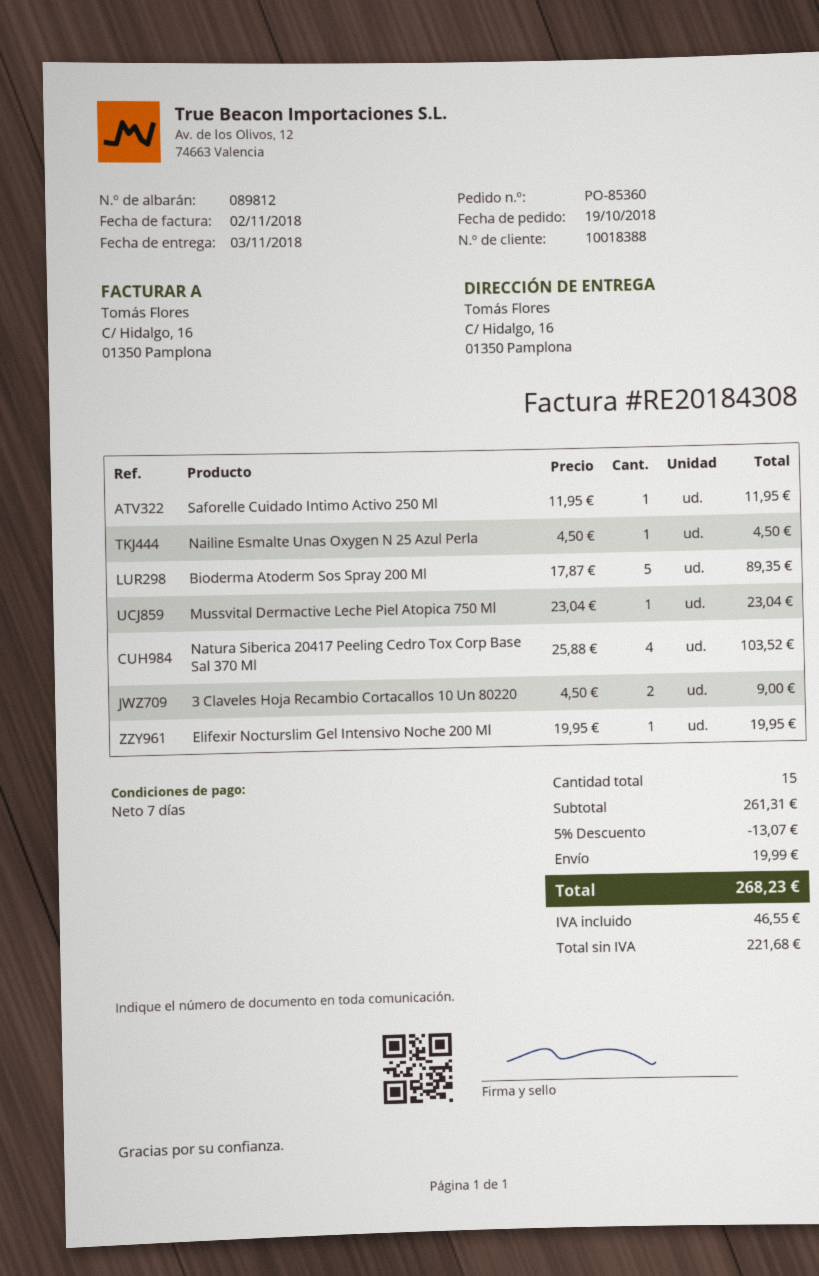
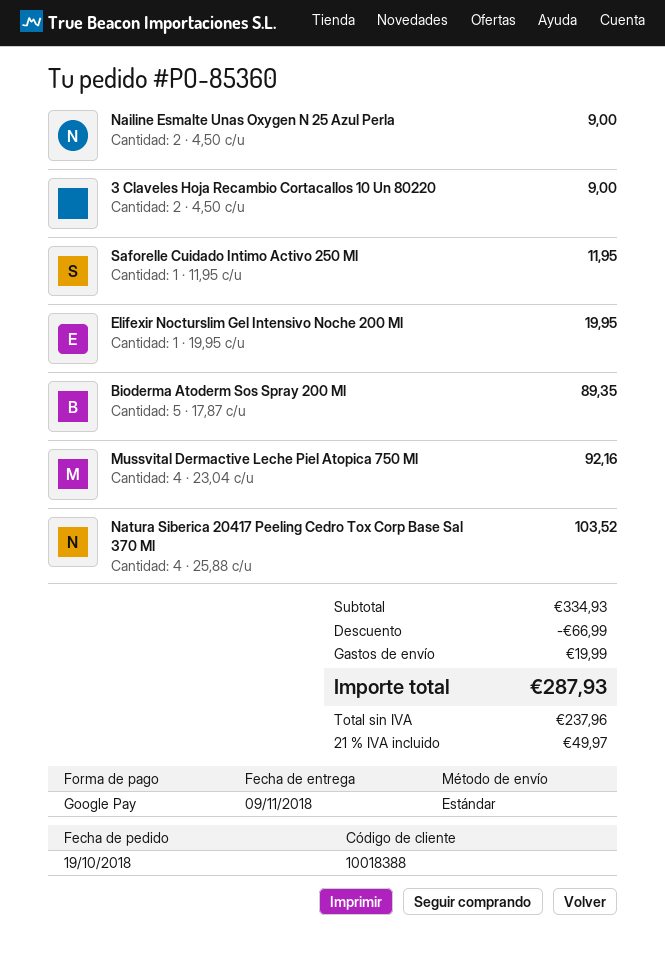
delivery date: 2018-11-03 -> 2018-11-09
Nailine Esmalte Unas Oxygen N 25 Azul Perla: 1 x 4.50 = 4.50 -> 2 x 4.50 = 9.00
Mussvital Dermactive Leche Piel Atopica 750 Ml: 1 x 23.04 = 23.04 -> 4 x 23.04 = 92.16
subtotal: 261.31 -> 334.93
discount: 13.07 -> 66.99
net: 221.68 -> 237.96
tax: 46.55 -> 49.97
total: 268.23 -> 287.93

